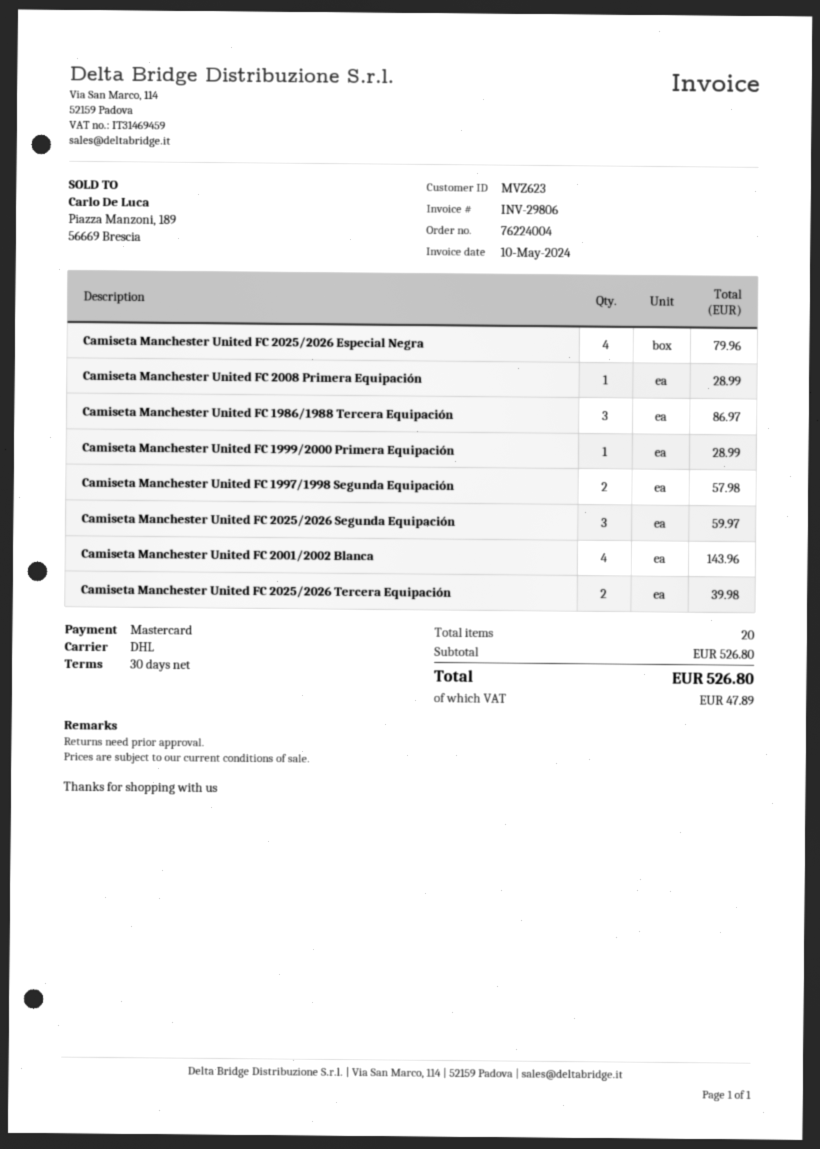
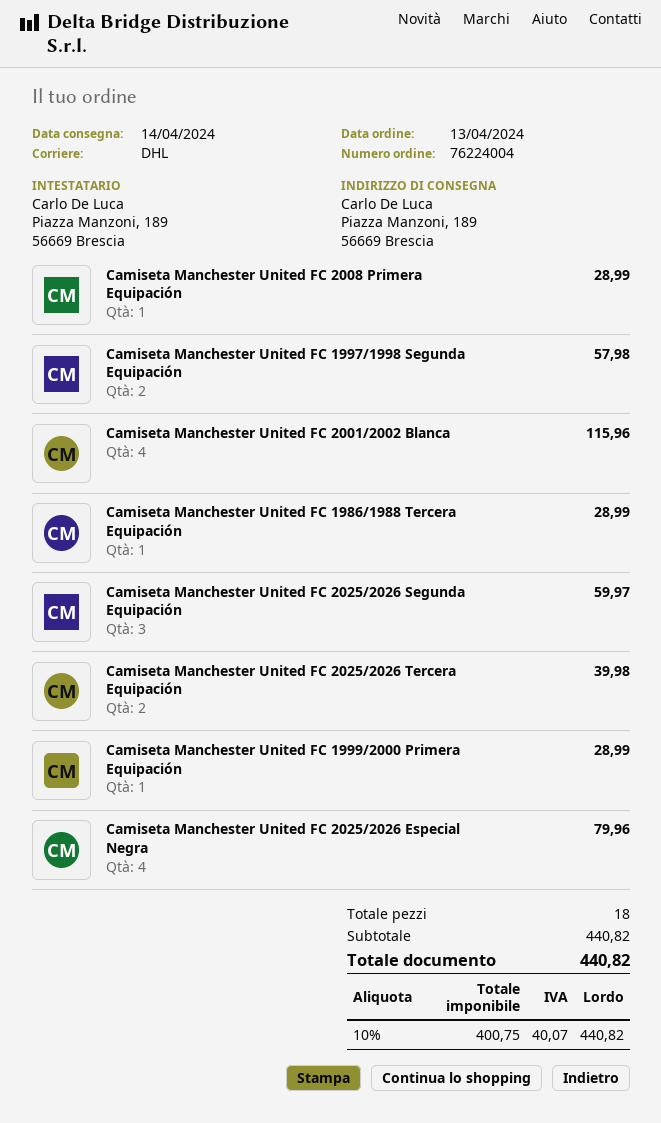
Camiseta Manchester United FC 1986/1988 Tercera Equipación: 3 for 86.97 -> 1 for 28.99
Camiseta Manchester United FC 2001/2002 Blanca: 4 for 143.96 -> 4 for 115.96
total quantity: 20 -> 18
subtotal: 526.80 -> 440.82
tax: 47.89 -> 40.07
total: 526.80 -> 440.82

